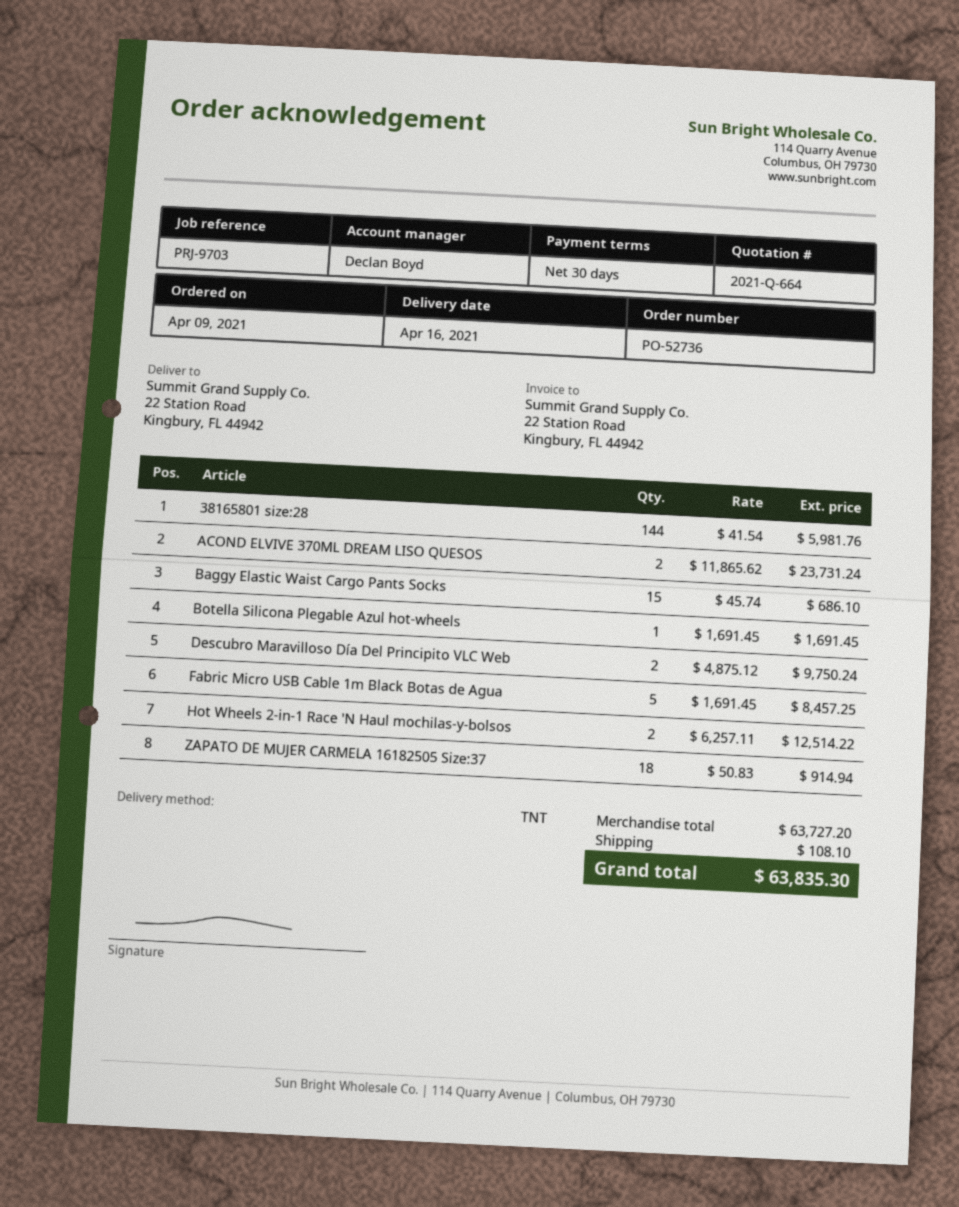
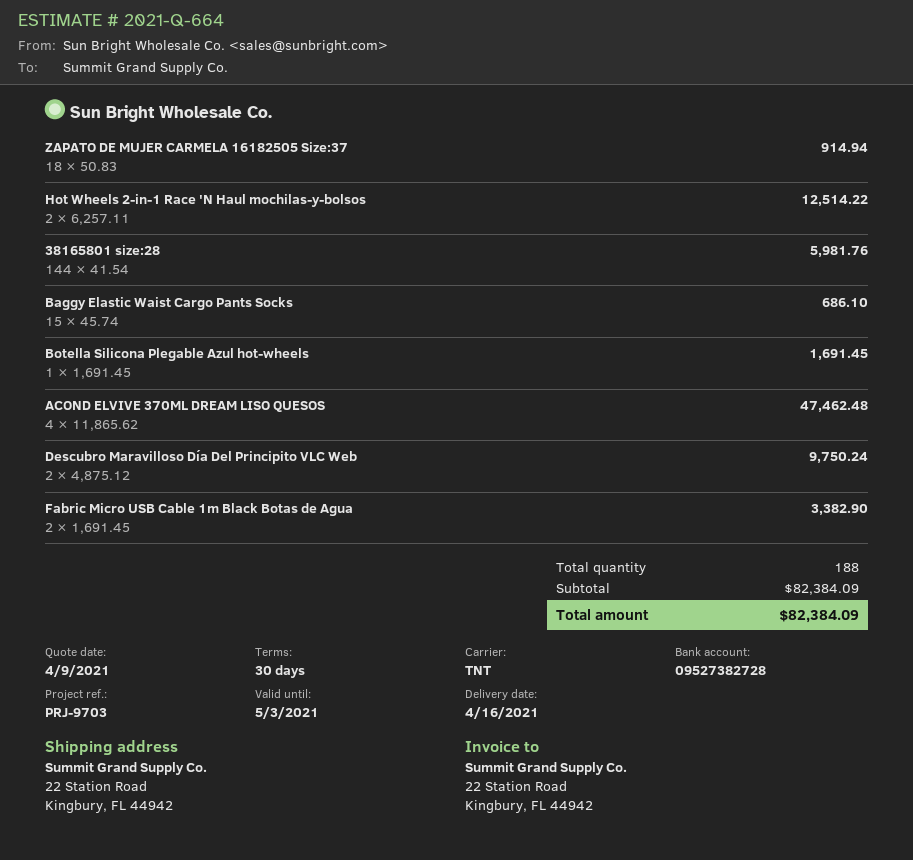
ACOND ELVIVE 370ML DREAM LISO QUESOS: 2 x 11865.62 = 23731.24 -> 4 x 11865.62 = 47462.48
Fabric Micro USB Cable 1m Black Botas de Agua: 5 x 1691.45 = 8457.25 -> 2 x 1691.45 = 3382.90
subtotal: 63727.20 -> 82384.09
shipping: 108.10 -> none
total: 63835.30 -> 82384.09

